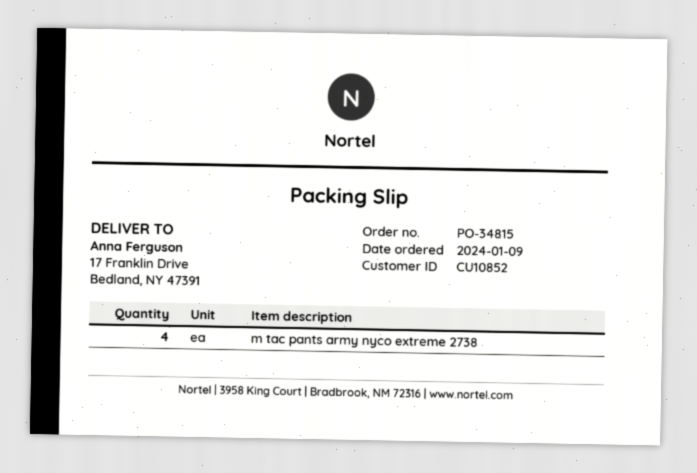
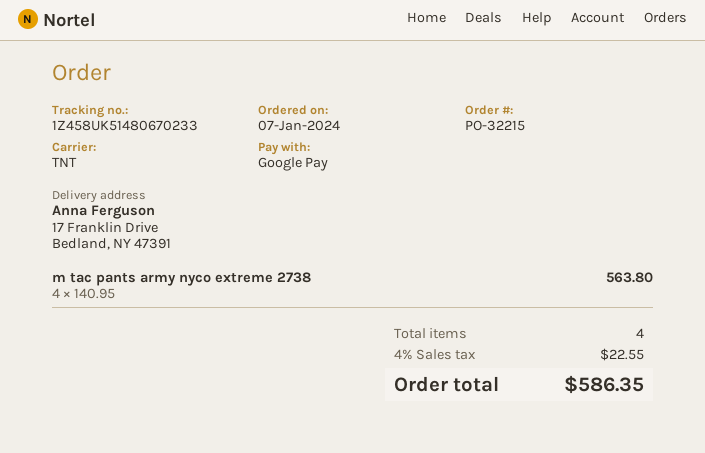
order number: PO-34815 -> PO-32215
order date: 2024-01-09 -> 2024-01-07

